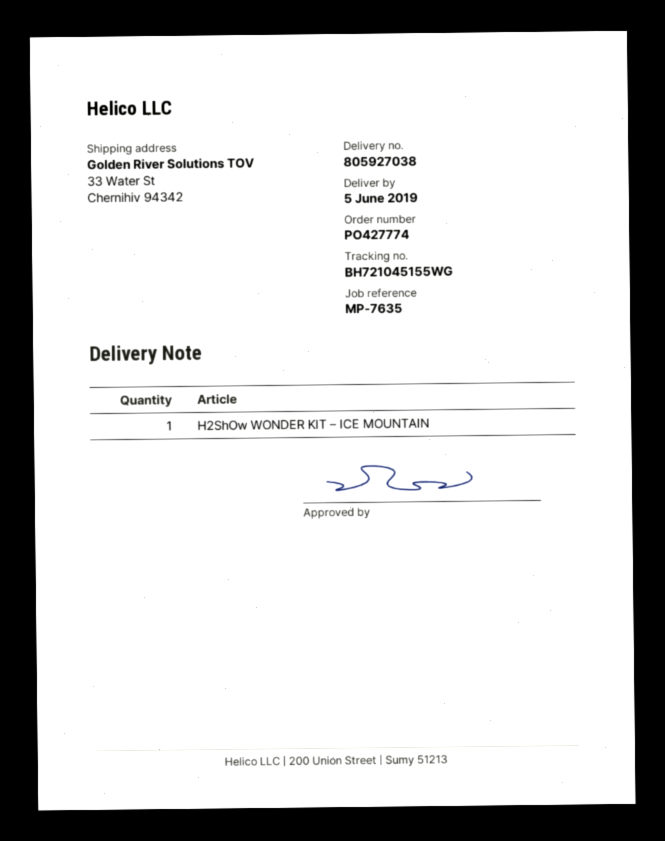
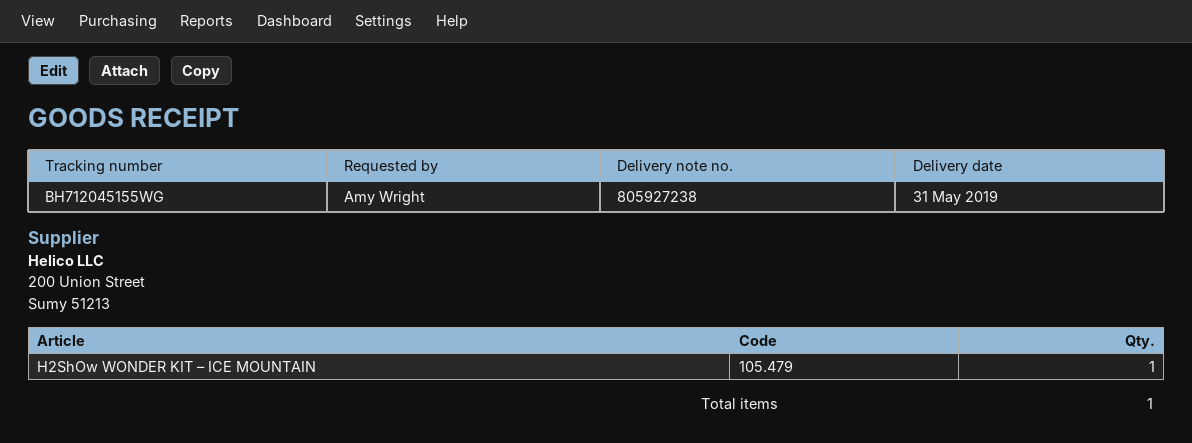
delivery note number: 805927038 -> 805927238
delivery date: 2019-06-05 -> 2019-05-31
tracking number: BH721045155WG -> BH712045155WG

